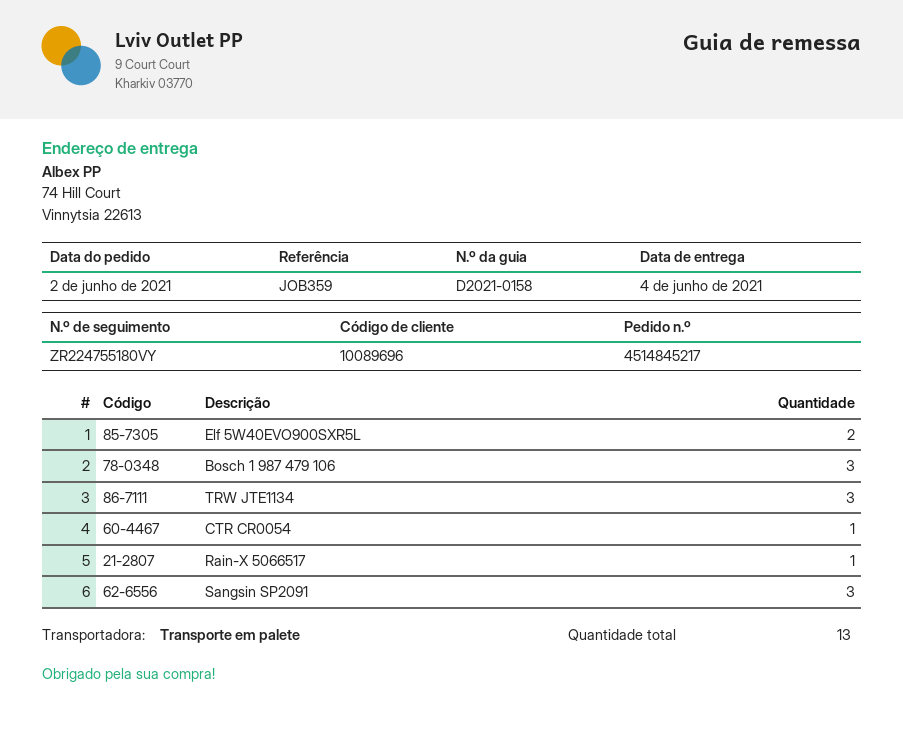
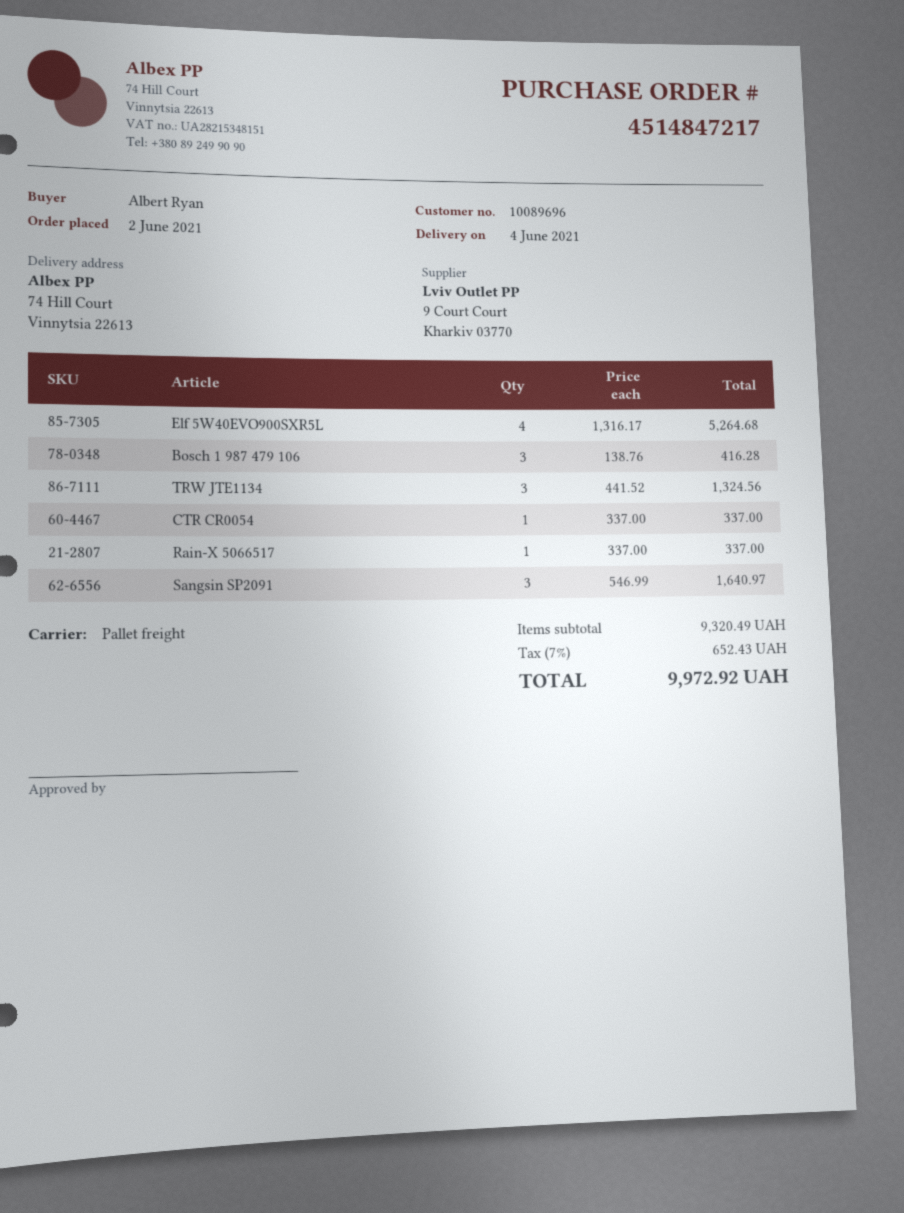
order number: 4514845217 -> 4514847217
Elf 5W40EVO900SXR5L: 2 -> 4

